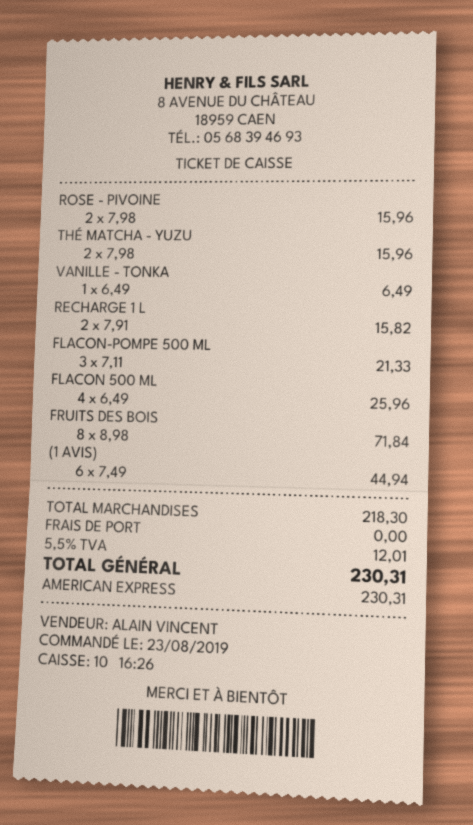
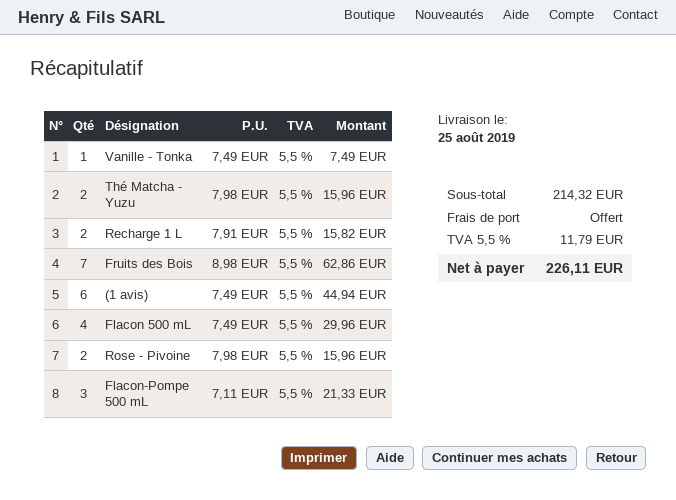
VANILLE - TONKA: 1 x 6.49 = 6.49 -> 1 x 7.49 = 7.49
FLACON 500 ML: 4 x 6.49 = 25.96 -> 4 x 7.49 = 29.96
FRUITS DES BOIS: 8 x 8.98 = 71.84 -> 7 x 8.98 = 62.86
subtotal: 218.30 -> 214.32
tax: 5.5% = 12.01 -> 5.5% = 11.79
total: 230.31 -> 226.11

